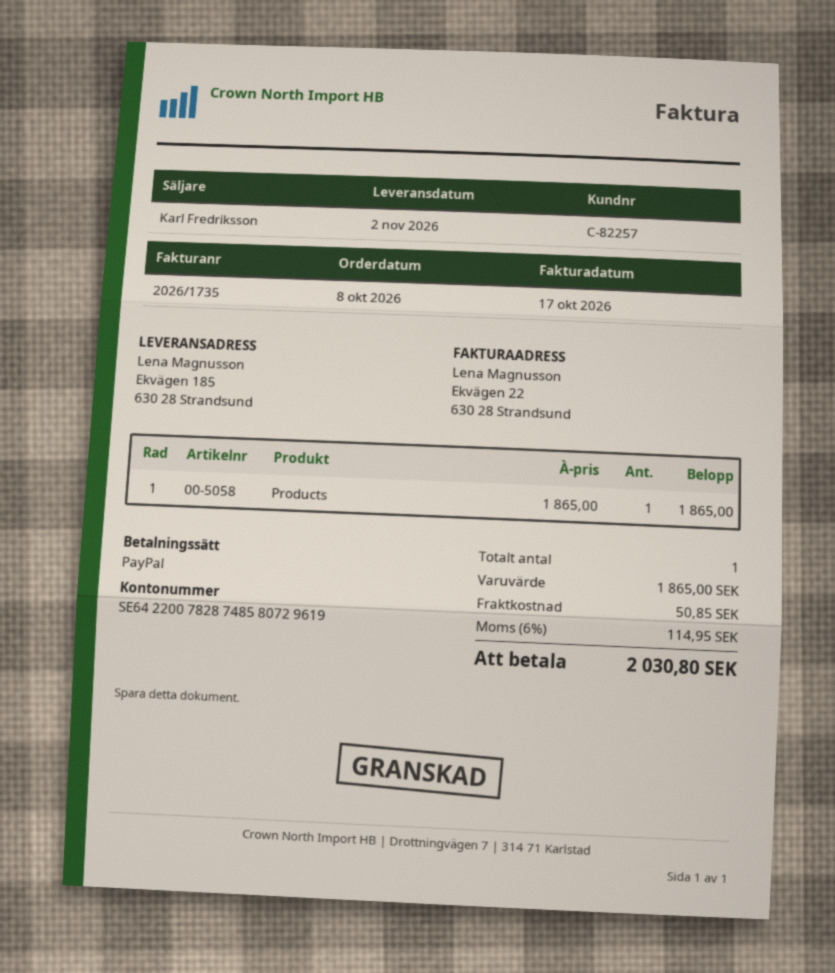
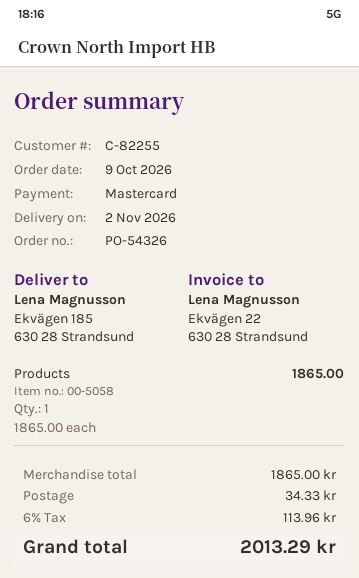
order date: 2026-10-08 -> 2026-10-09
customer number: C-82257 -> C-82255
payment method: PayPal -> Mastercard
shipping: 50.85 -> 34.33
tax: 6% = 114.95 -> 6% = 113.96
total: 2030.80 -> 2013.29

